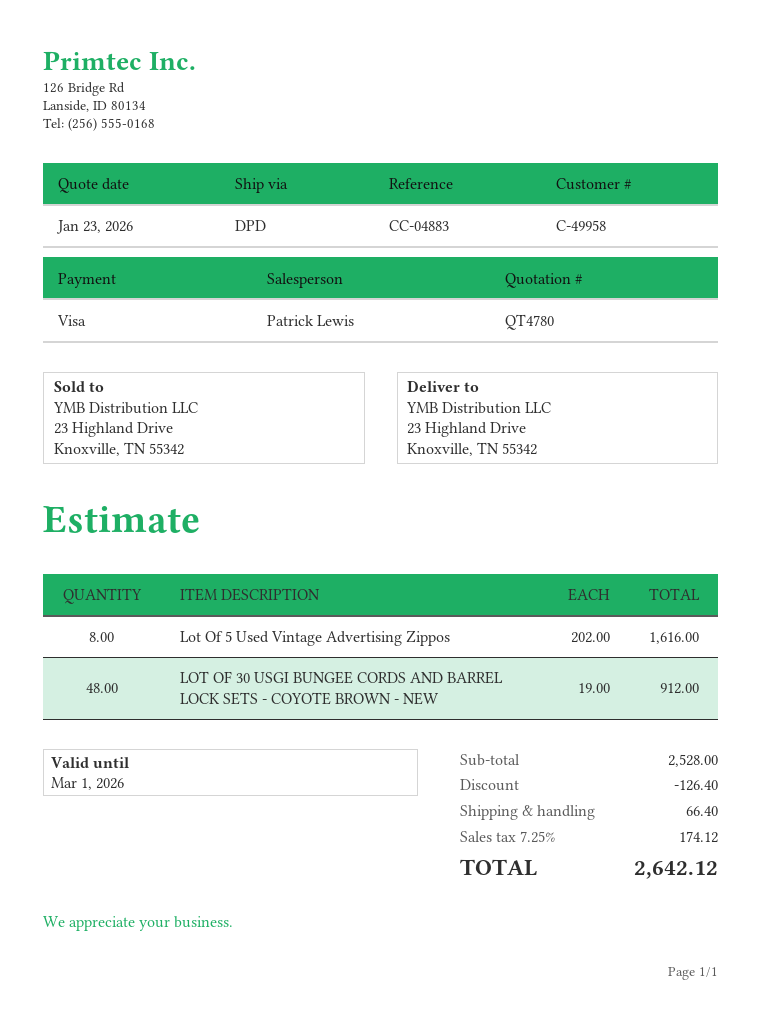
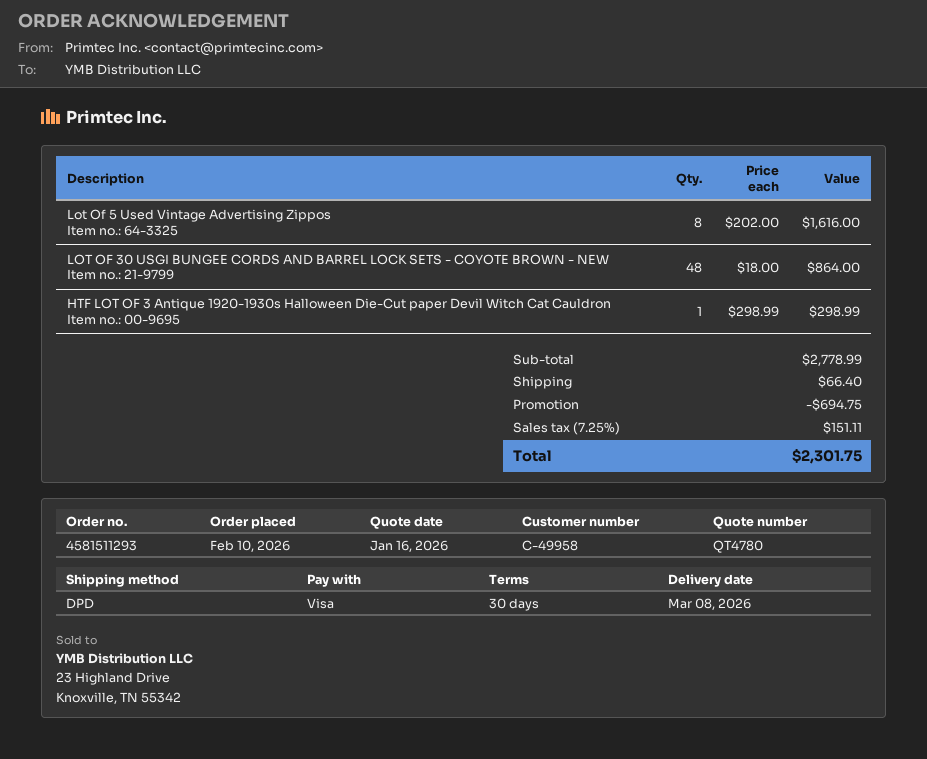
quote date: 2026-01-23 -> 2026-01-16
LOT OF 30 USGI BUNGEE CORDS AND BARREL LOCK SETS - COYOTE BROWN - NEW: 48 x 19.00 = 912.00 -> 48 x 18.00 = 864.00
HTF LOT OF 3 Antique 1920-1930s Halloween Die-Cut paper Devil Witch Cat Cauldron: none -> 1 x 298.99 = 298.99
subtotal: 2528.00 -> 2778.99
discount: 126.40 -> 694.75
tax: 7.25% = 174.12 -> 7.25% = 151.11
total: 2642.12 -> 2301.75

